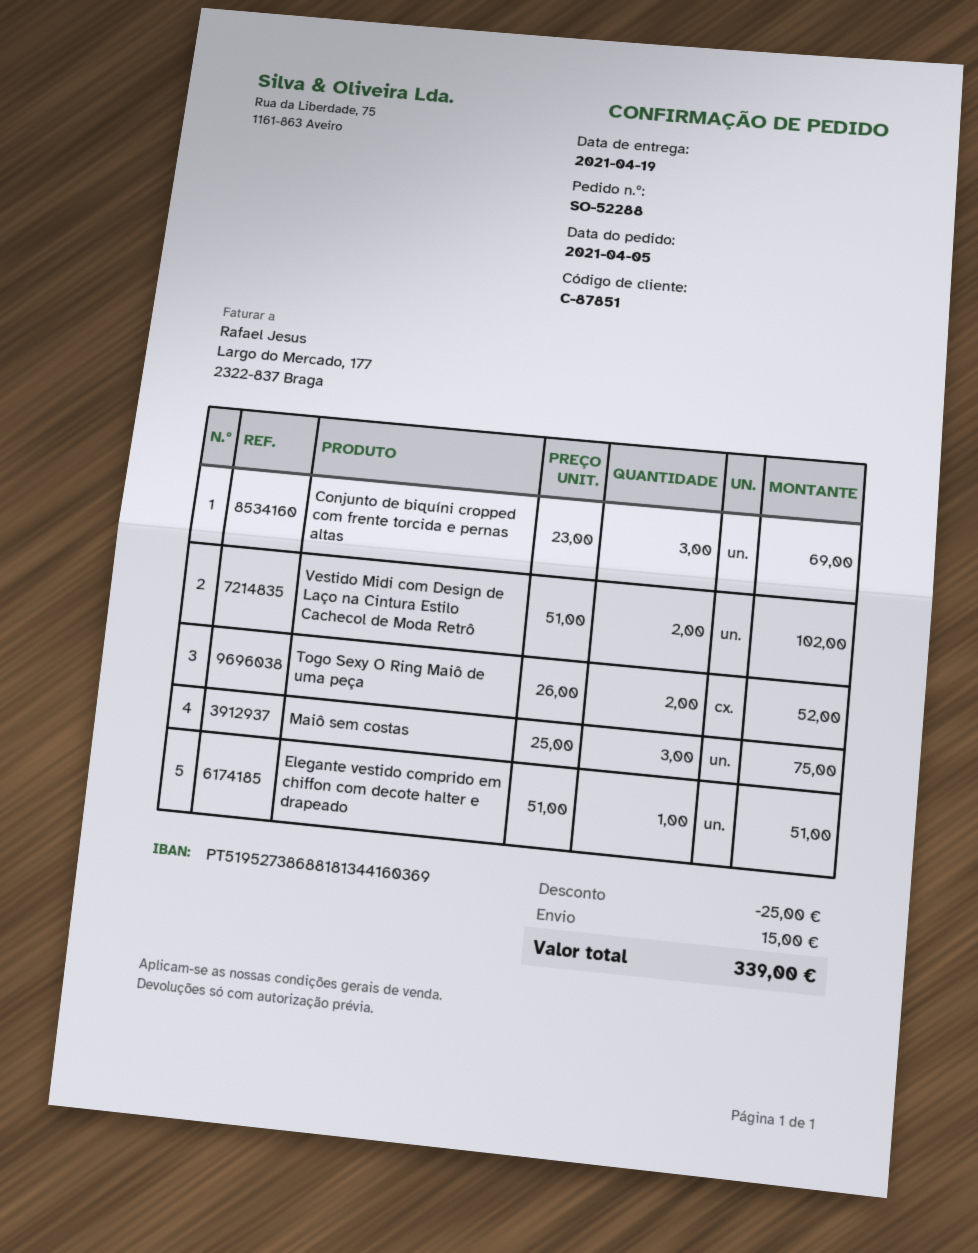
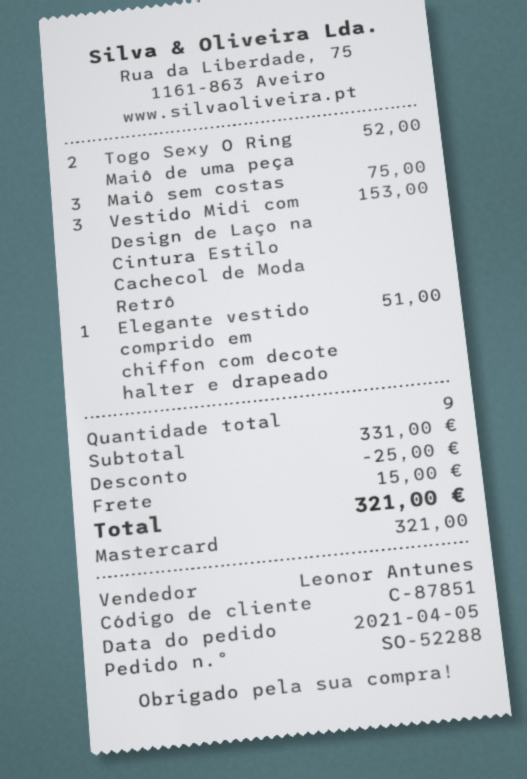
Conjunto de biquíni cropped com frente torcida e pernas altas: 3 for 69.00 -> none
Vestido Midi com Design de Laço na Cintura Estilo Cachecol de Moda Retrô: 2 for 102.00 -> 3 for 153.00
total: 339.00 -> 321.00

